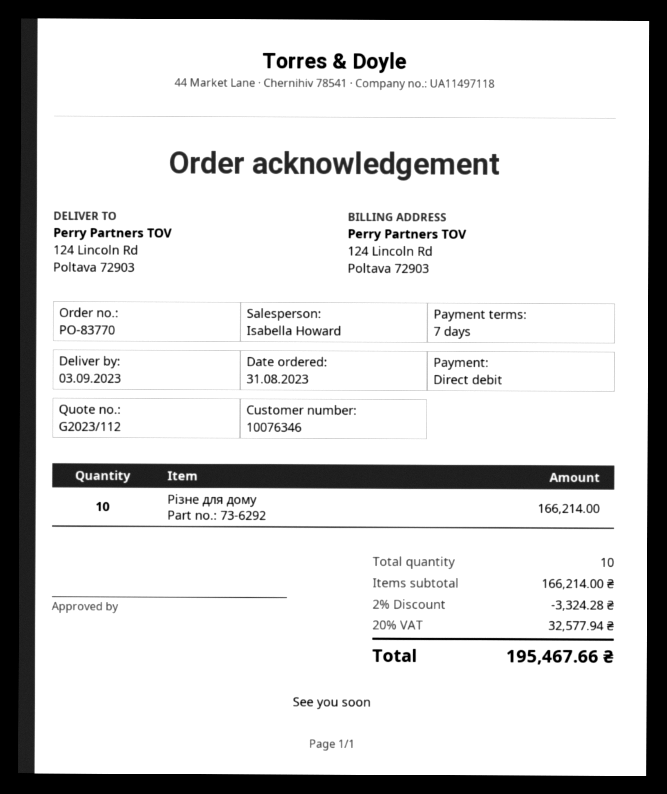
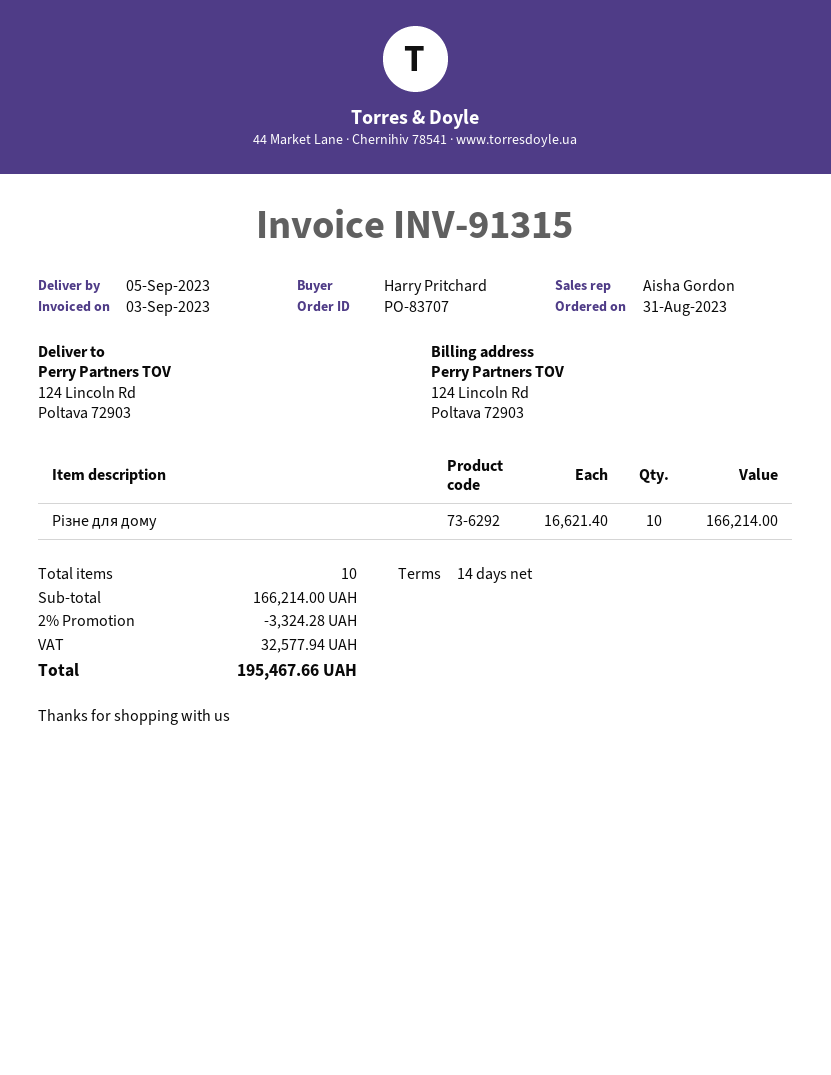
order number: PO-83770 -> PO-83707
delivery date: 2023-09-03 -> 2023-09-05
payment terms: 7 days -> 14 days
sales rep: Isabella Howard -> Aisha Gordon

